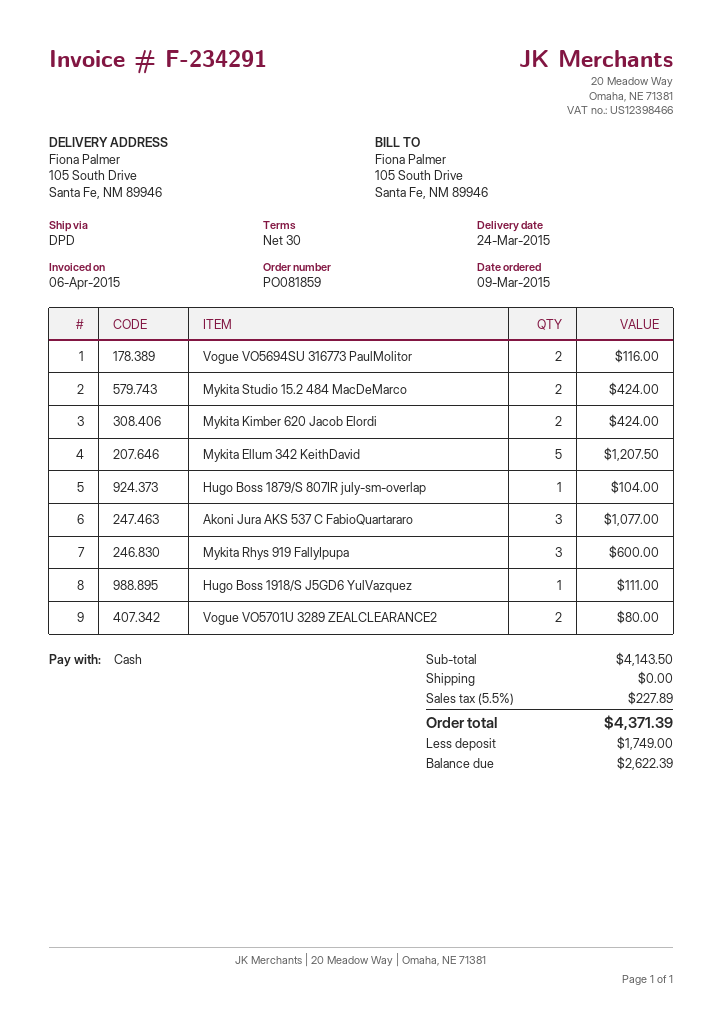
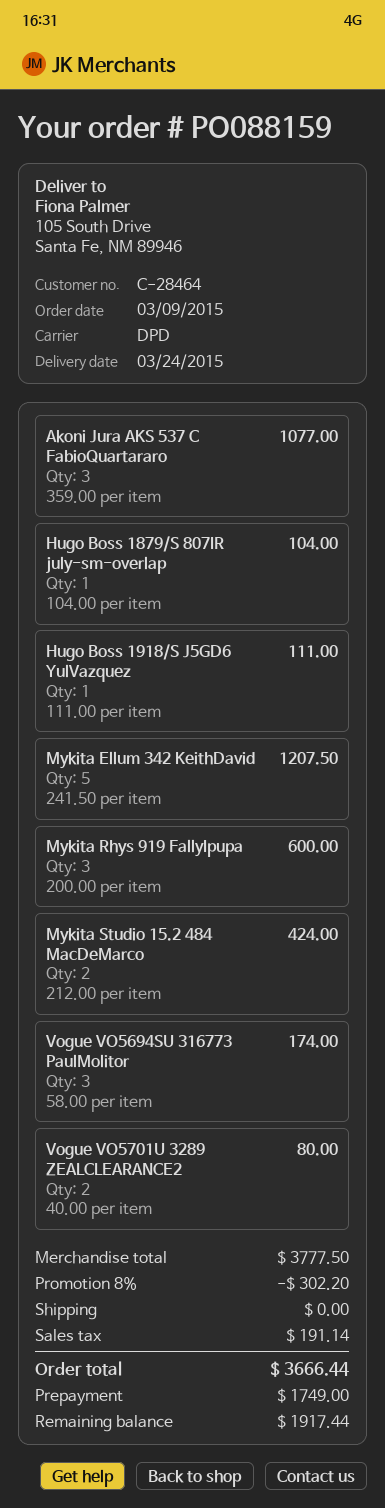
order number: PO081859 -> PO088159
Vogue VO5694SU 316773 PaulMolitor: 2 for 116.00 -> 3 for 174.00
Mykita Kimber 620 Jacob Elordi: 2 for 424.00 -> none
subtotal: 4143.50 -> 3777.50
discount: none -> 8% = 302.20
tax: 227.89 -> 191.14
total: 4371.39 -> 3666.44
balance: 2622.39 -> 1917.44

